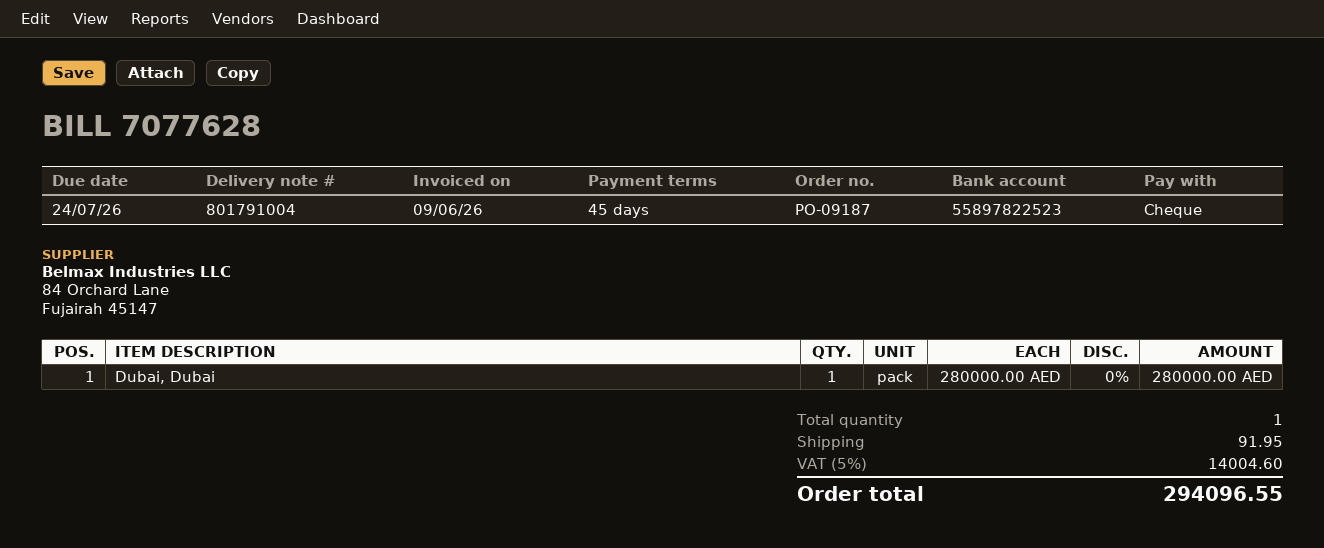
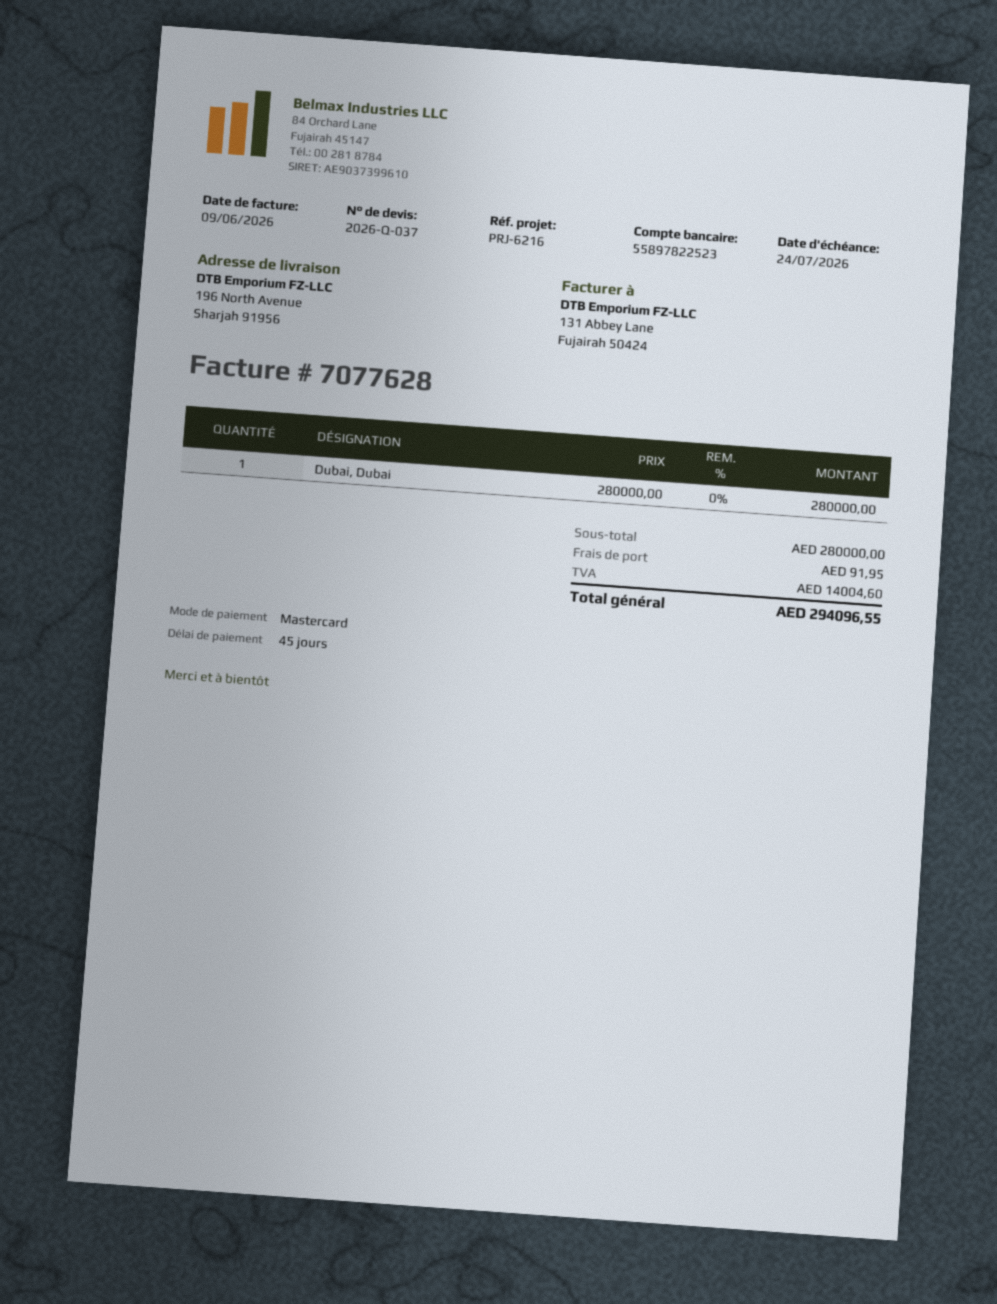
payment method: cheque -> Mastercard

